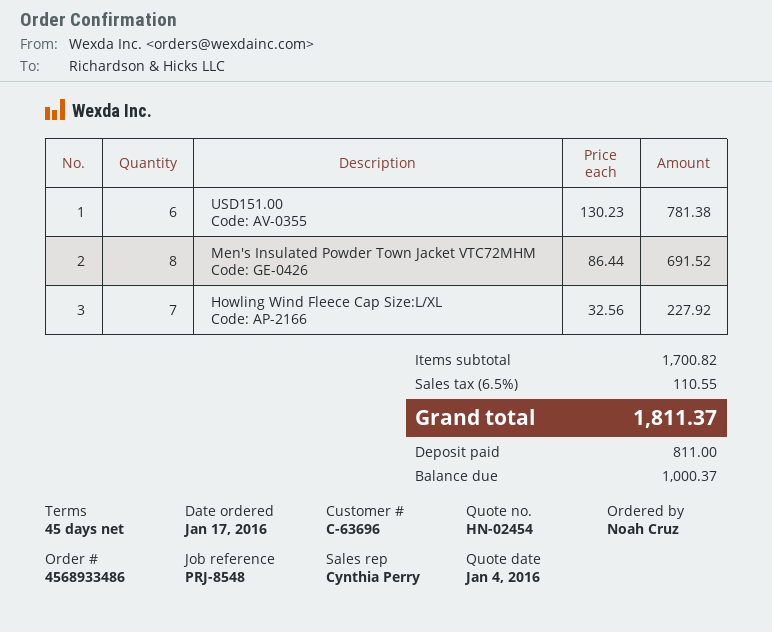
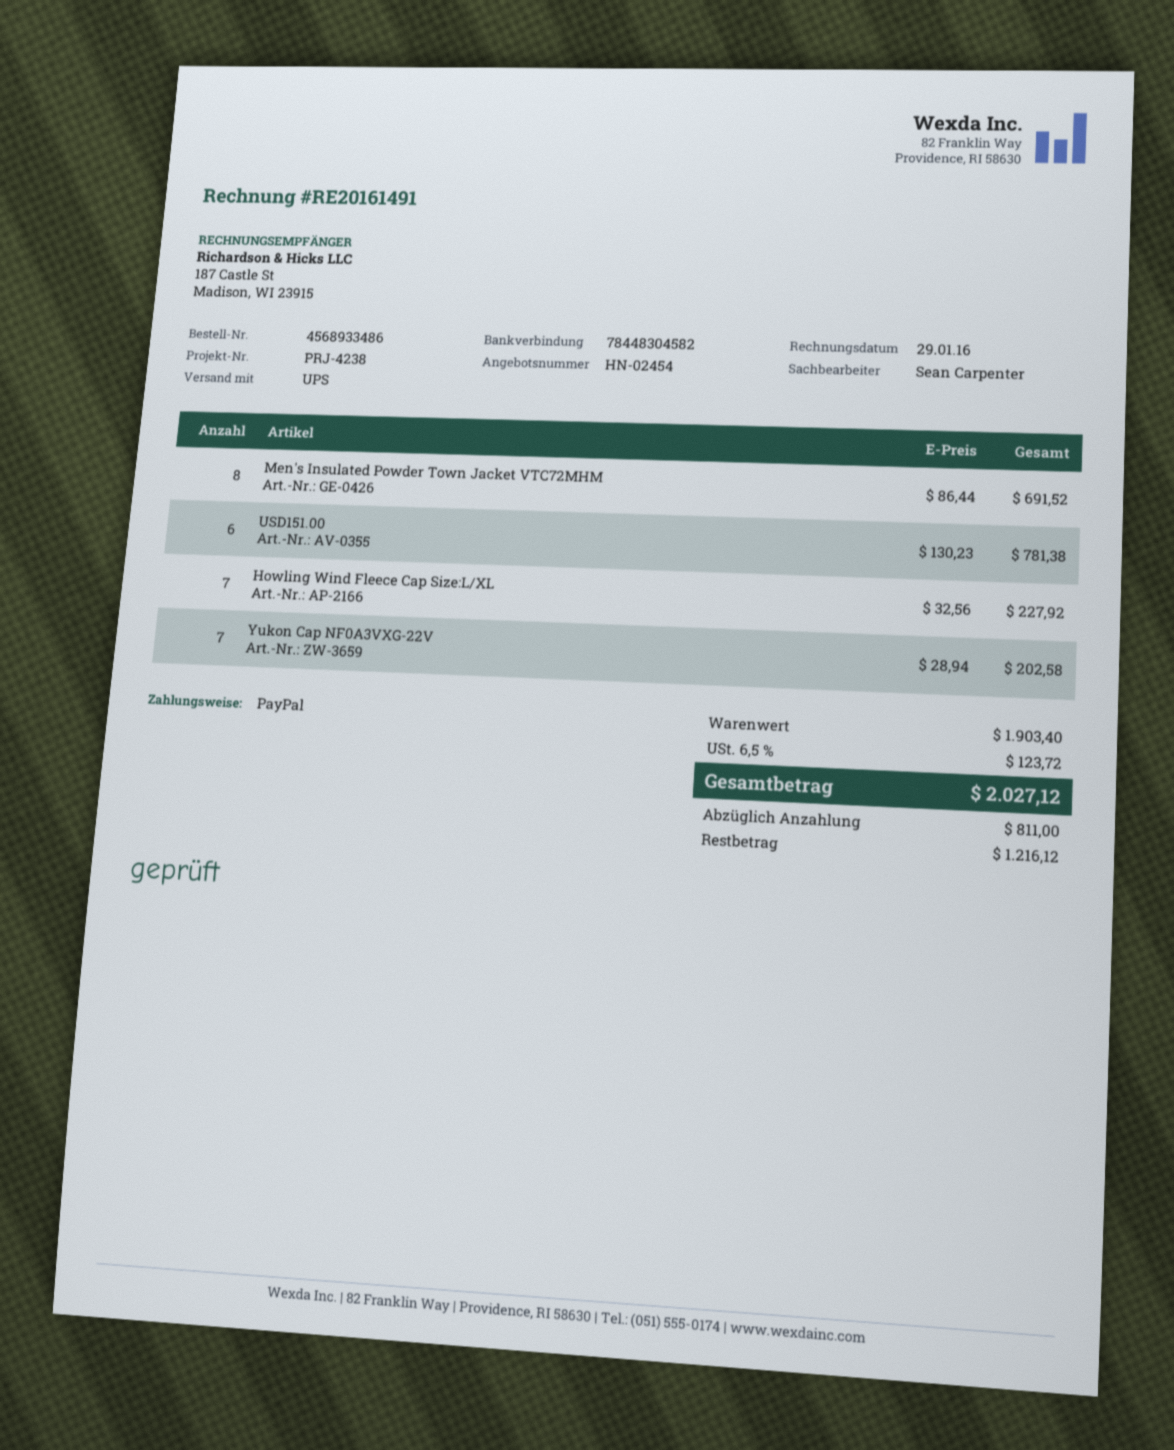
reference: PRJ-8548 -> PRJ-4238
sales rep: Cynthia Perry -> Sean Carpenter
Yukon Cap NF0A3VXG-22V: none -> 7 x 28.94 = 202.58
subtotal: 1700.82 -> 1903.40
tax: 6.5% = 110.55 -> 6.5% = 123.72
total: 1811.37 -> 2027.12
balance: 1000.37 -> 1216.12

